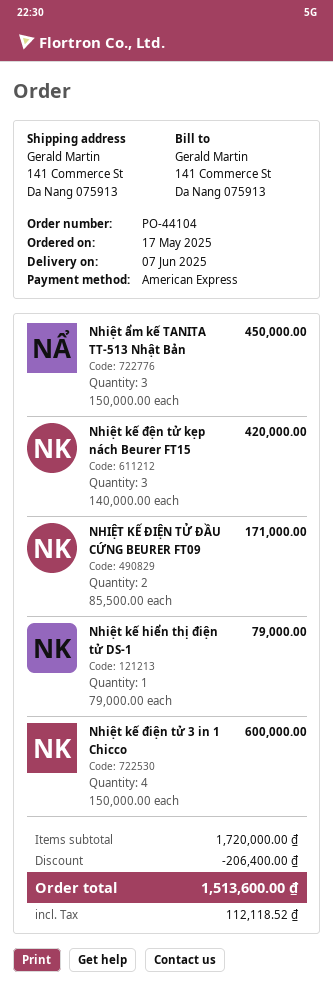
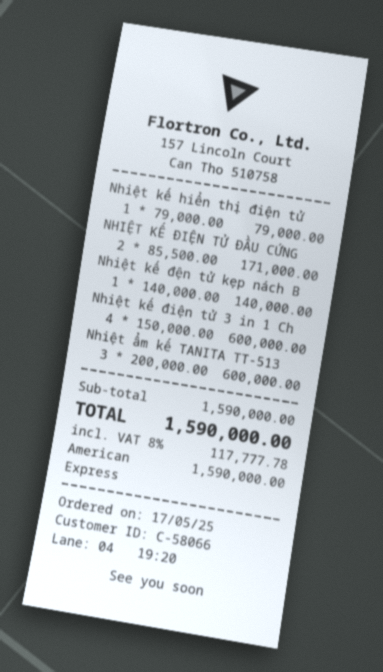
Nhiệt ẩm kế TANITA TT-513 Nhật Bản: 3 x 150000.00 = 450000.00 -> 3 x 200000.00 = 600000.00
Nhiệt kế đện tử kẹp nách Beurer FT15: 3 x 140000.00 = 420000.00 -> 1 x 140000.00 = 140000.00
subtotal: 1720000.00 -> 1590000.00
discount: 206400.00 -> none
tax: 112118.52 -> 117777.78
total: 1513600.00 -> 1590000.00

